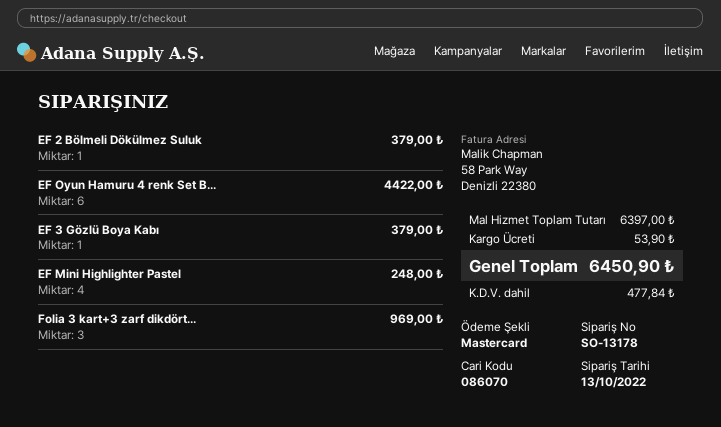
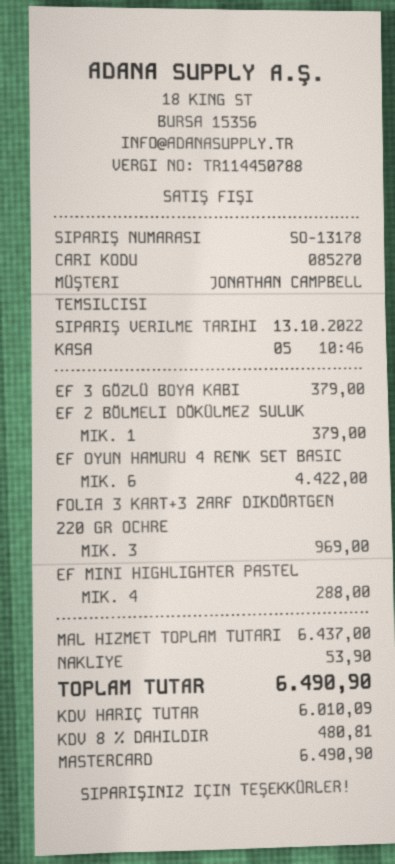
customer number: 086070 -> 085270
EF Mini Highlighter Pastel: 4 for 248.00 -> 4 for 288.00
subtotal: 6397.00 -> 6437.00
tax: 477.84 -> 480.81
total: 6450.90 -> 6490.90

